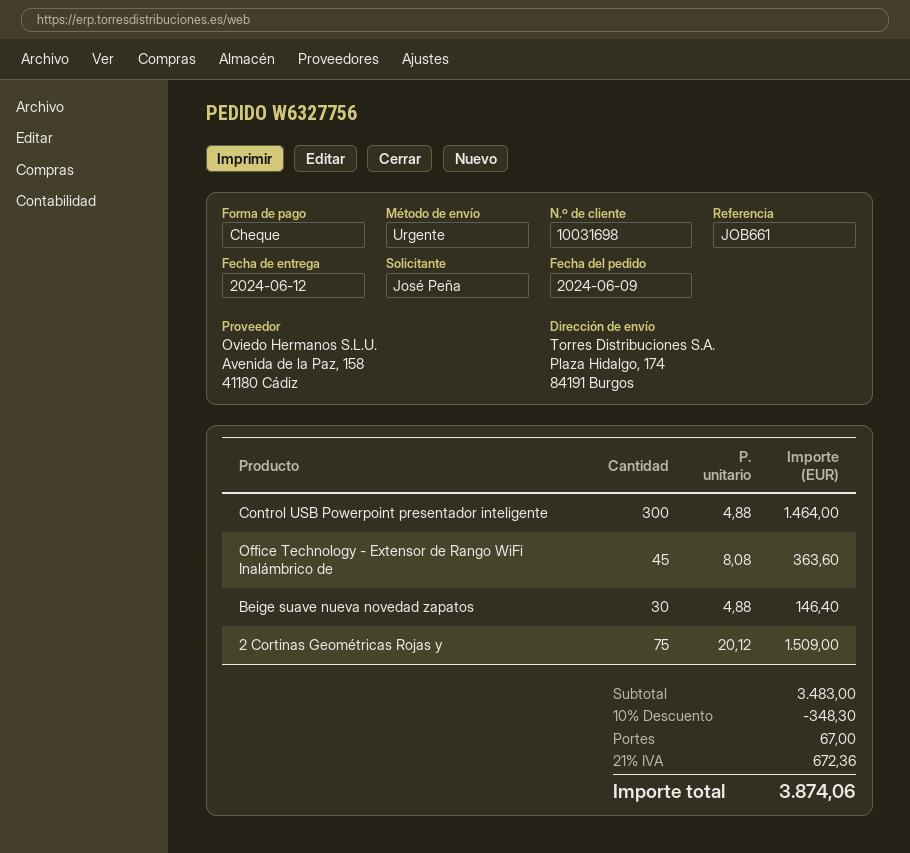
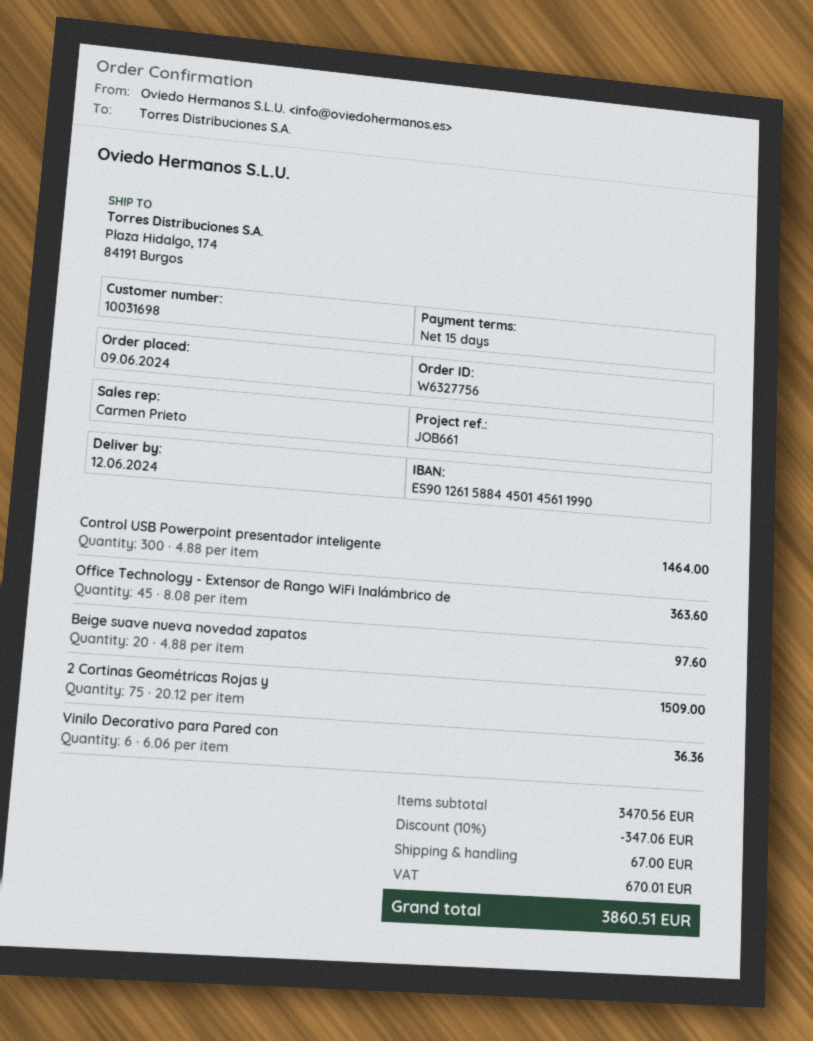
Beige suave nueva novedad zapatos: 30 x 4.88 = 146.40 -> 20 x 4.88 = 97.60
Vinilo Decorativo para Pared con: none -> 6 x 6.06 = 36.36
subtotal: 3483.00 -> 3470.56
discount: 10% = 348.30 -> 10% = 347.06
tax: 672.36 -> 670.01
total: 3874.06 -> 3860.51

